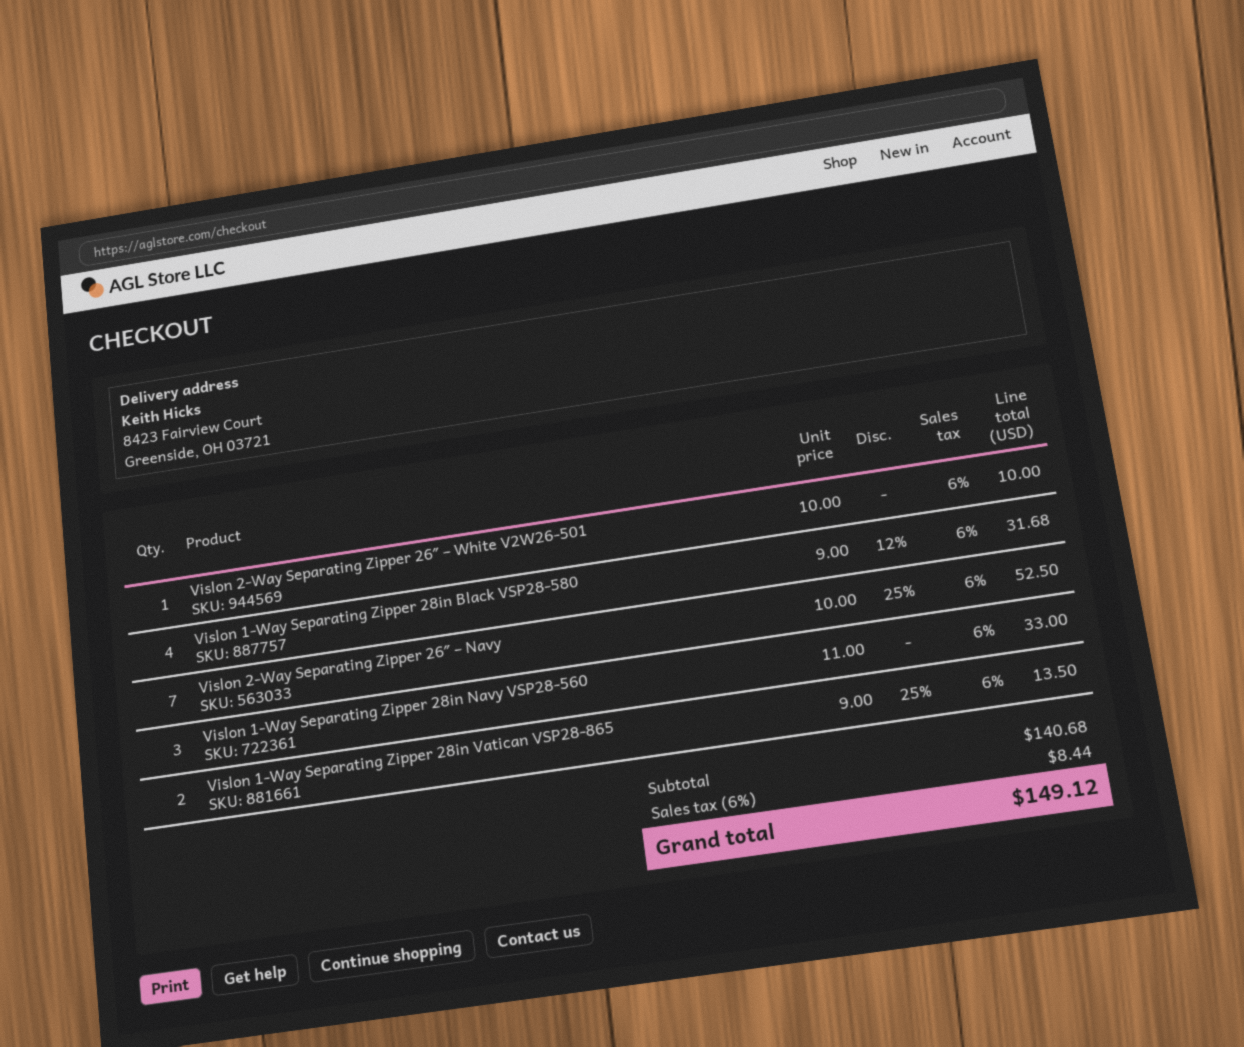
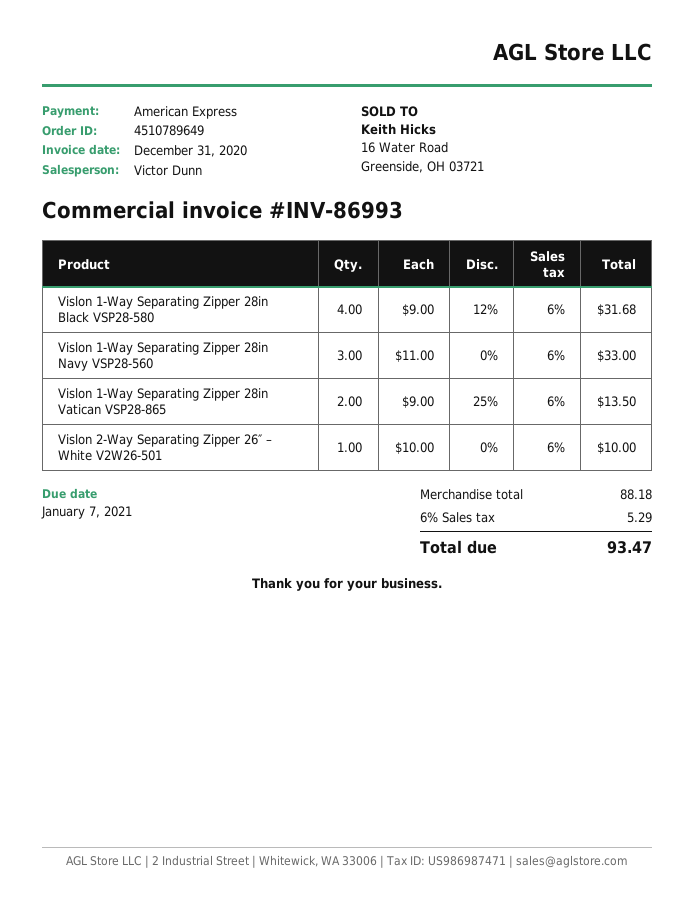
Vislon 2-Way Separating Zipper 26″ – Navy: 7 x 10.00 - 25% = 52.50 -> none
subtotal: 140.68 -> 88.18
tax: 6% = 8.44 -> 6% = 5.29
total: 149.12 -> 93.47

